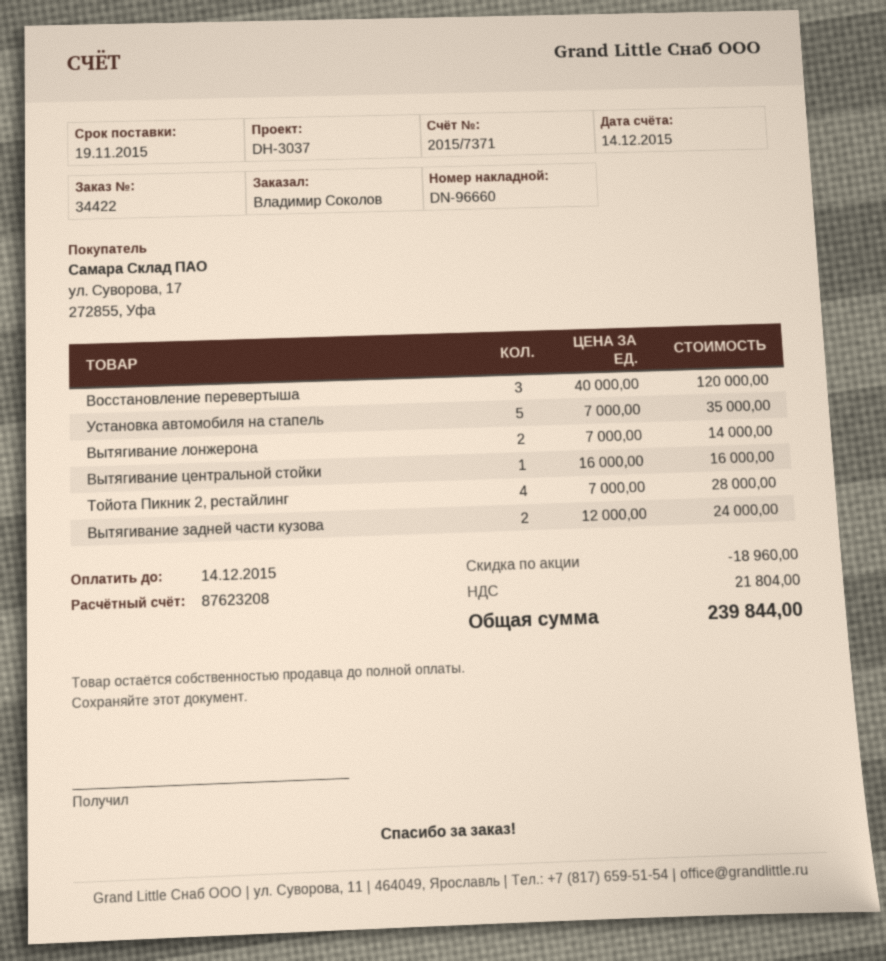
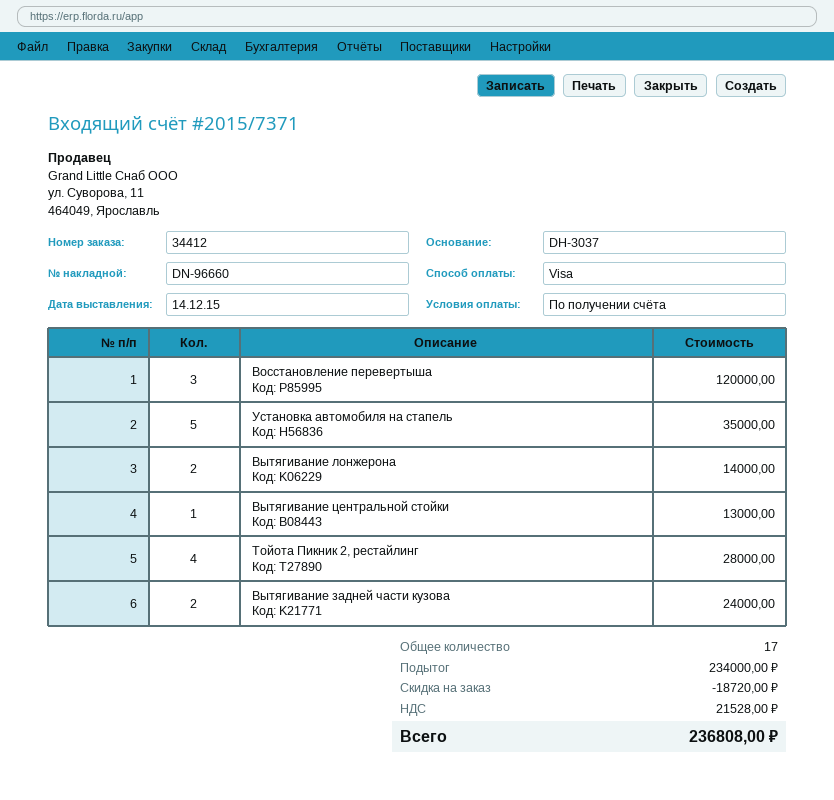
order number: 34422 -> 34412
Вытягивание центральной стойки: 1 for 16000.00 -> 1 for 13000.00
discount: 18960.00 -> 18720.00
tax: 21804.00 -> 21528.00
total: 239844.00 -> 236808.00

